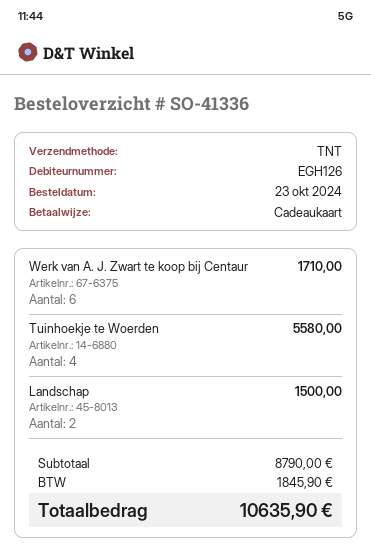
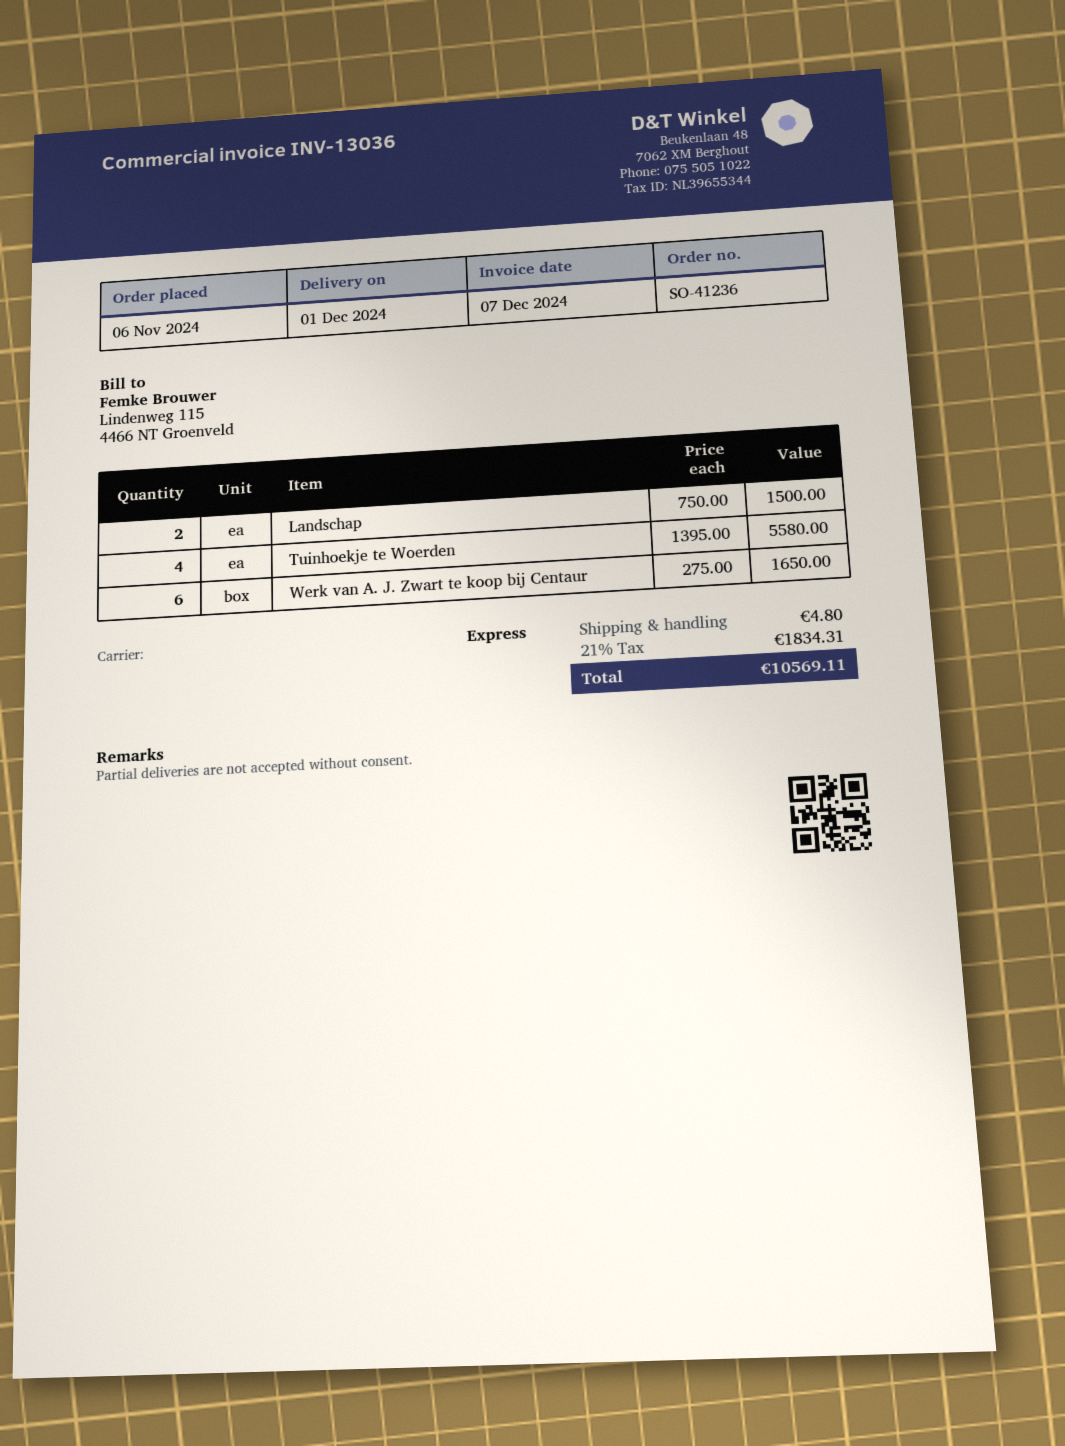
order number: SO-41336 -> SO-41236
order date: 2024-10-23 -> 2024-11-06
shipping method: TNT -> express
Werk van A. J. Zwart te koop bij Centaur: 6 for 1710.00 -> 6 for 1650.00
shipping: none -> 4.80
tax: 1845.90 -> 1834.31
total: 10635.90 -> 10569.11

